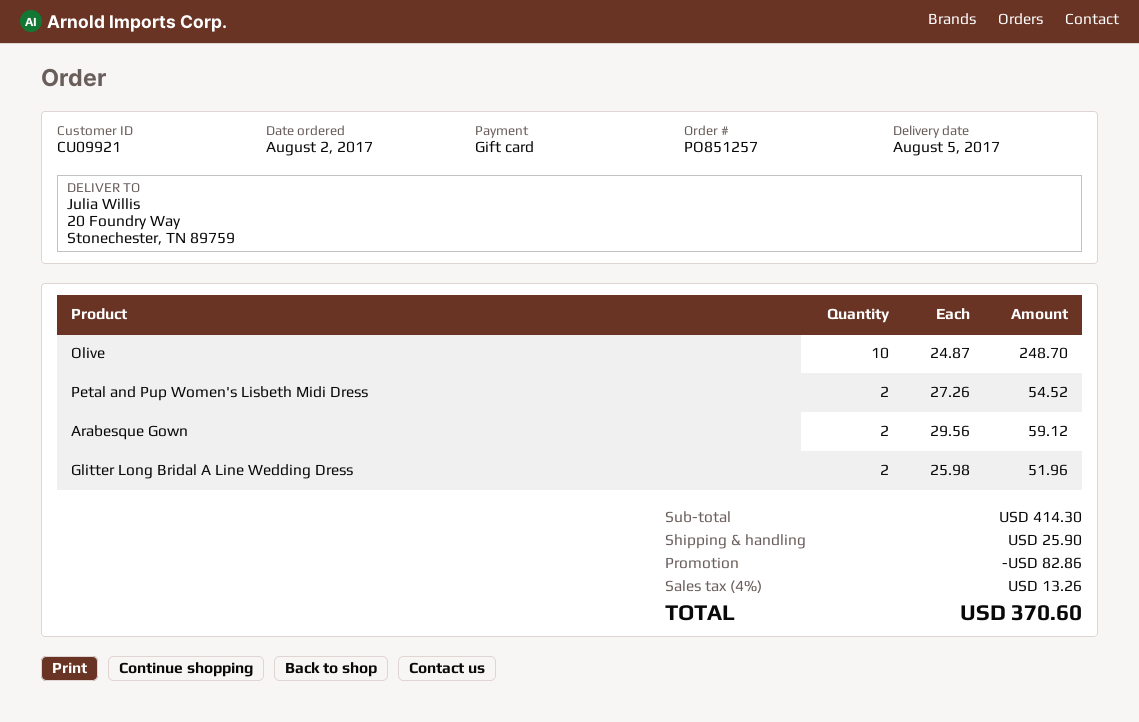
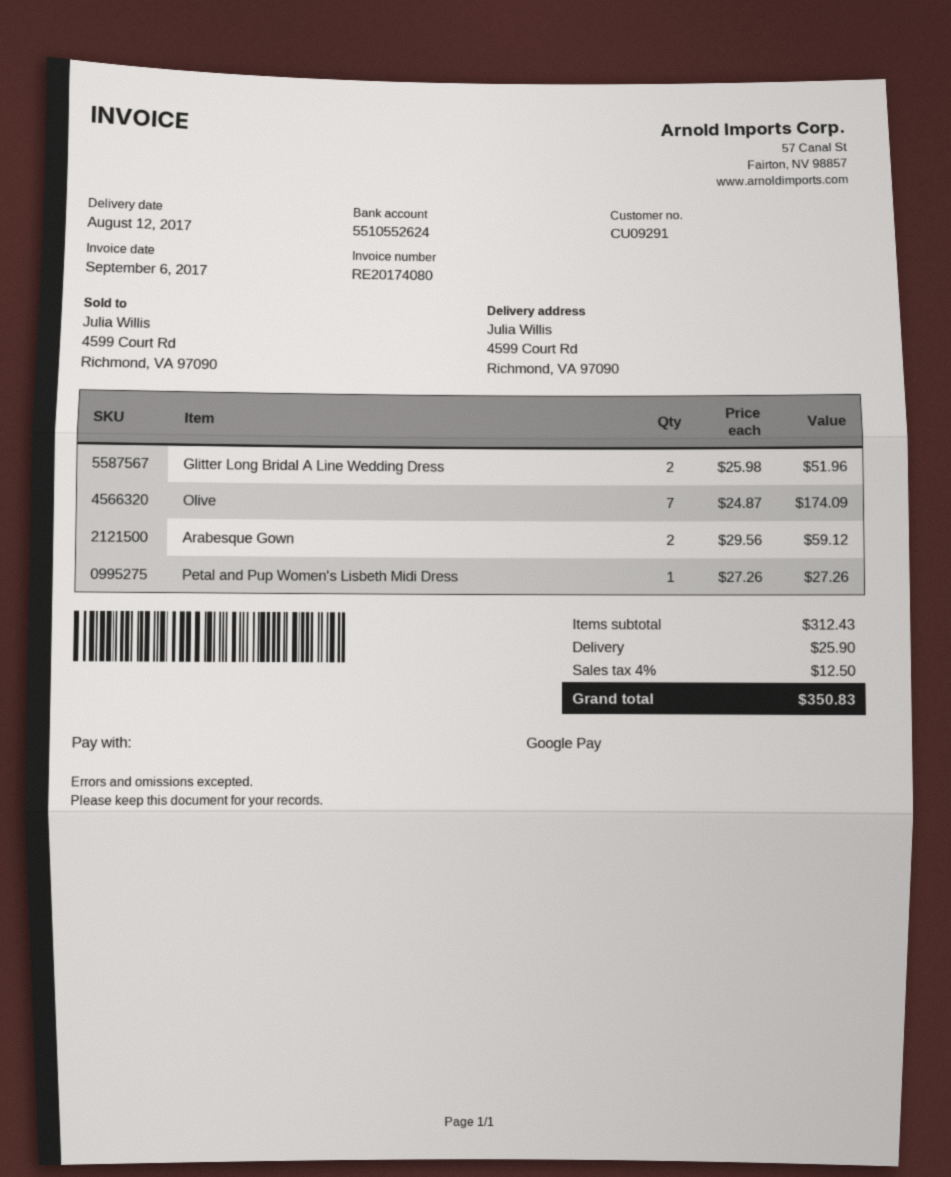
delivery date: 2017-08-05 -> 2017-08-12
customer number: CU09921 -> CU09291
payment method: gift card -> Google Pay
ship to: 20 Foundry Way, Stonechester, TN 89759 -> 4599 Court Rd, Richmond, VA 97090
Olive: 10 x 24.87 = 248.70 -> 7 x 24.87 = 174.09
Petal and Pup Women's Lisbeth Midi Dress: 2 x 27.26 = 54.52 -> 1 x 27.26 = 27.26
subtotal: 414.30 -> 312.43
discount: 82.86 -> none
tax: 4% = 13.26 -> 4% = 12.50
total: 370.60 -> 350.83

